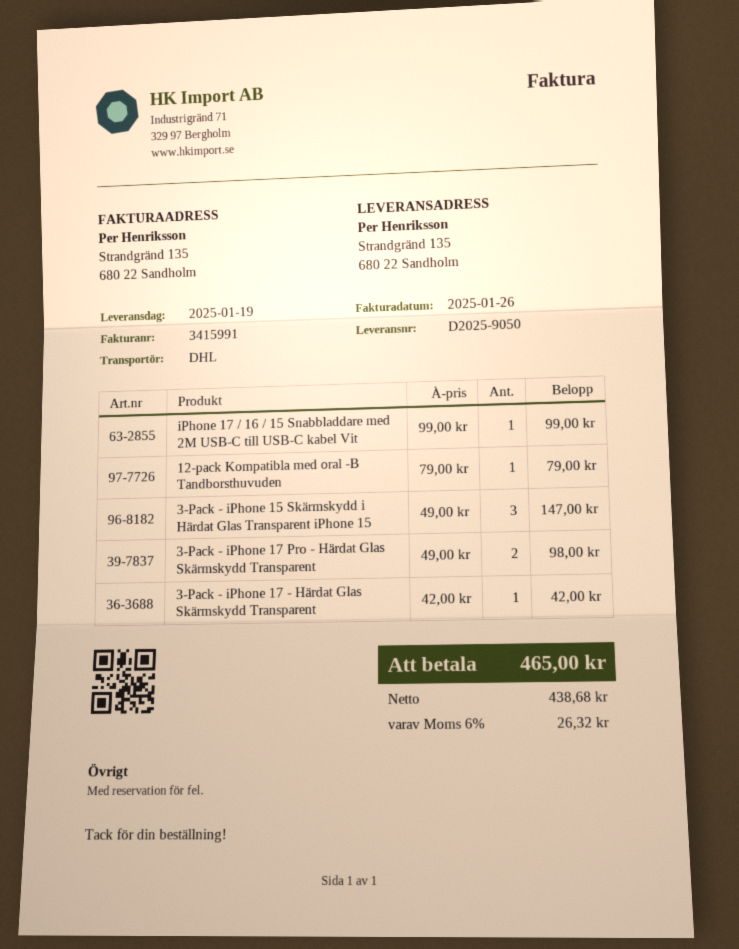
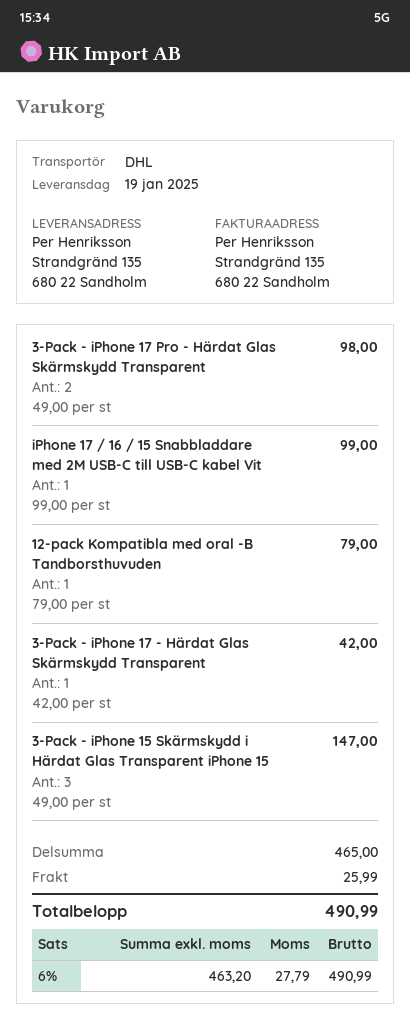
shipping: none -> 25.99
net: 438.68 -> 463.20
tax: 6% = 26.32 -> 6% = 27.79
total: 465.00 -> 490.99

